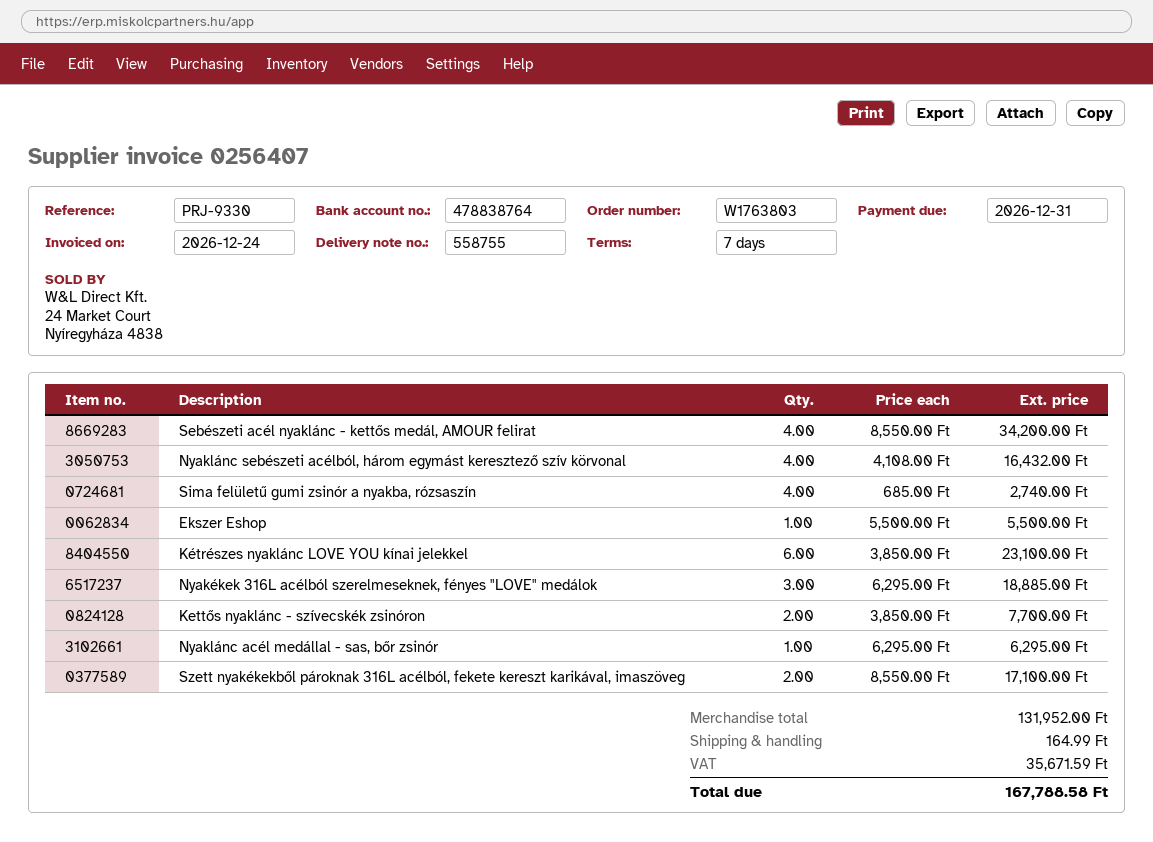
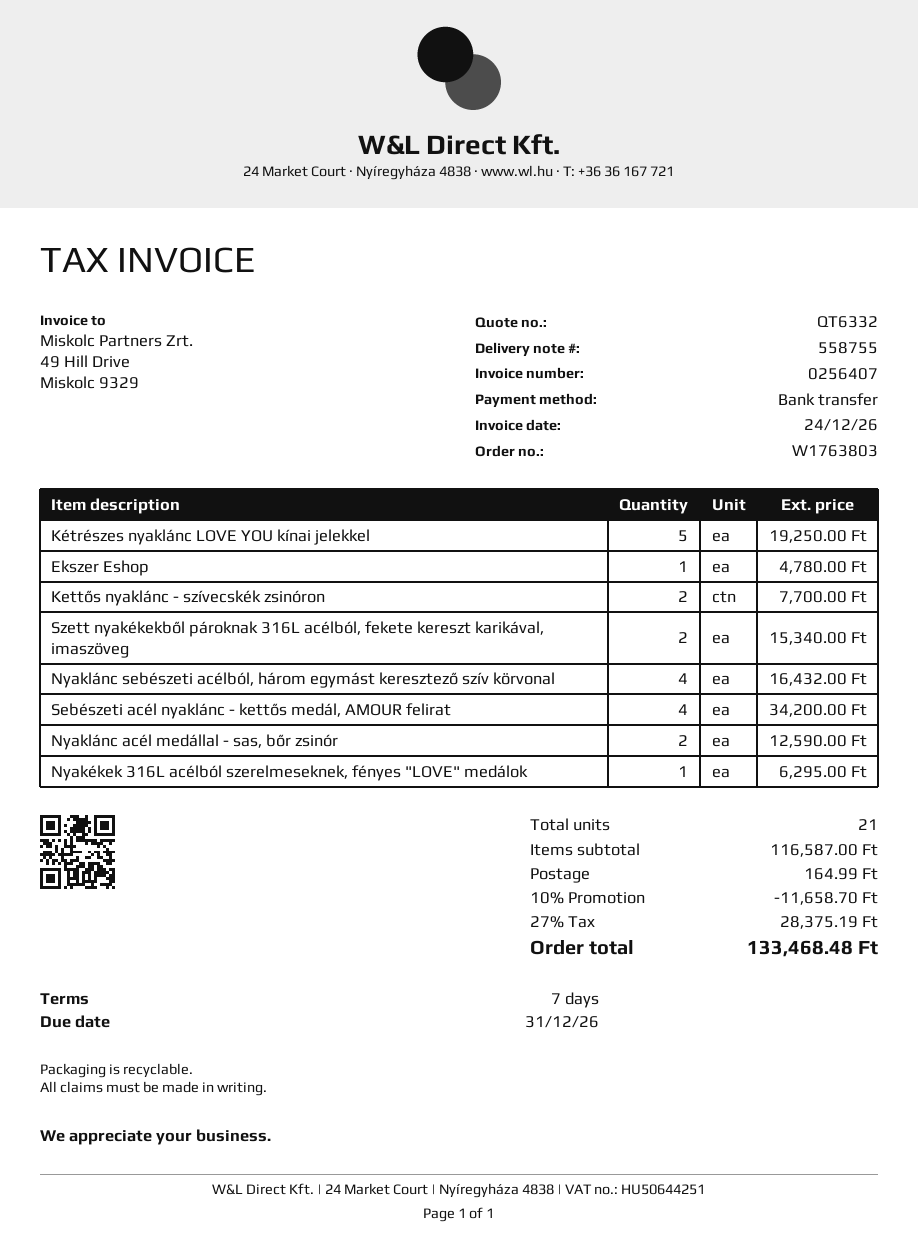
Sima felületű gumi zsinór a nyakba, rózsaszín: 4 for 2740.00 -> none
Ekszer Eshop: 1 for 5500.00 -> 1 for 4780.00
Kétrészes nyaklánc LOVE YOU kínai jelekkel: 6 for 23100.00 -> 5 for 19250.00
Nyakékek 316L acélból szerelmeseknek, fényes "LOVE" medálok: 3 for 18885.00 -> 1 for 6295.00
Nyaklánc acél medállal - sas, bőr zsinór: 1 for 6295.00 -> 2 for 12590.00
Szett nyakékekből pároknak 316L acélból, fekete kereszt karikával, imaszöveg: 2 for 17100.00 -> 2 for 15340.00
subtotal: 131952.00 -> 116587.00
discount: none -> 10% = 11658.70
tax: 35671.59 -> 28375.19
total: 167788.58 -> 133468.48

